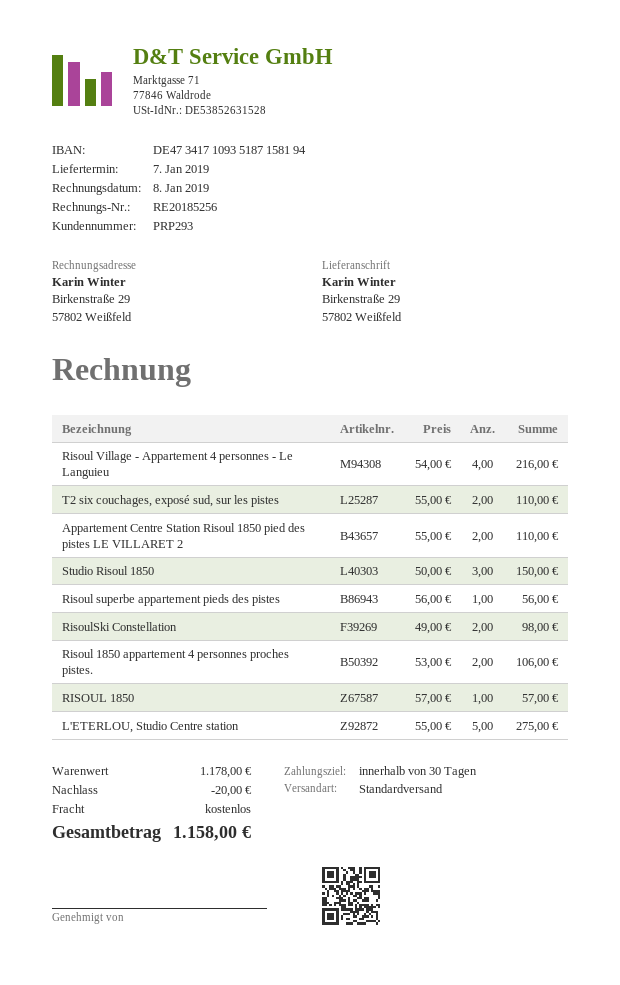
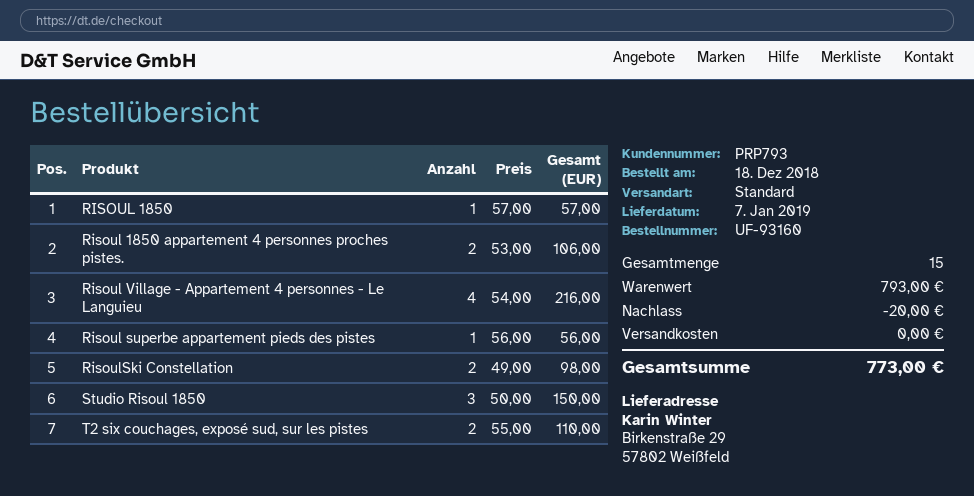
customer number: PRP293 -> PRP793
Appartement Centre Station Risoul 1850 pied des pistes LE VILLARET 2: 2 x 55.00 = 110.00 -> none
L'ETERLOU, Studio Centre station: 5 x 55.00 = 275.00 -> none
subtotal: 1178.00 -> 793.00
total: 1158.00 -> 773.00

